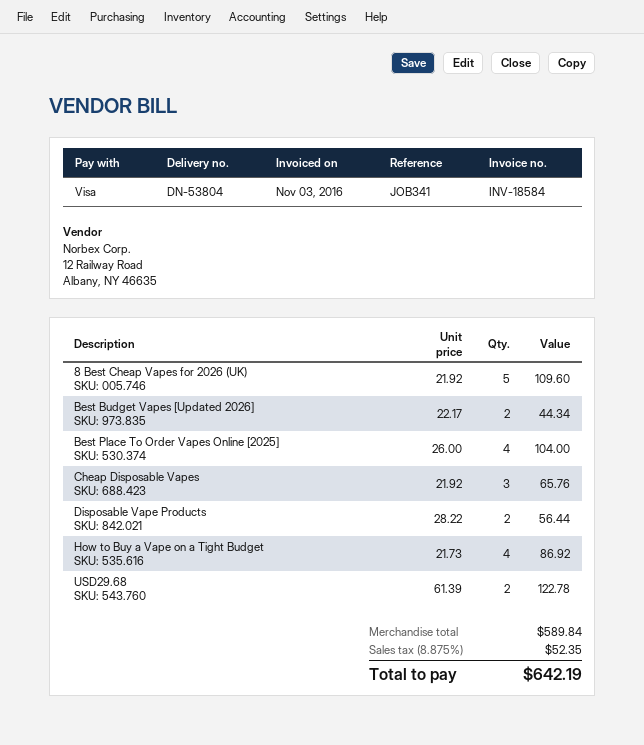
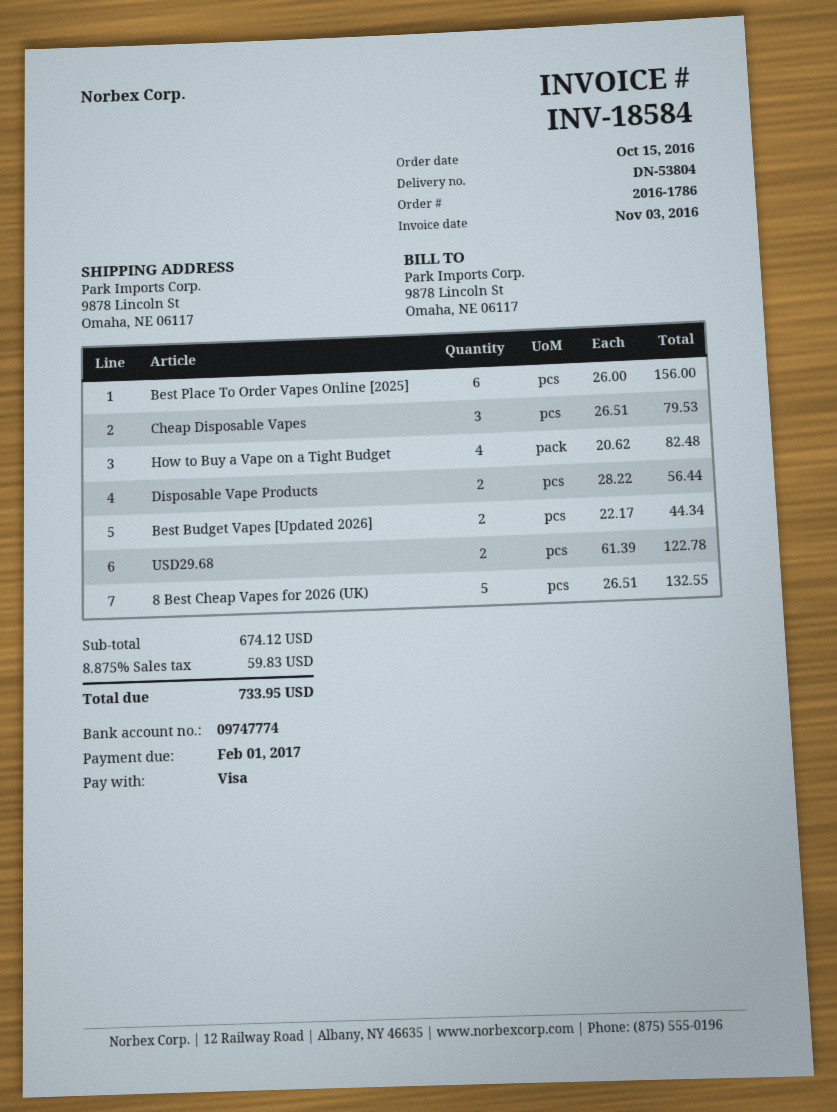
8 Best Cheap Vapes for 2026 (UK): 5 x 21.92 = 109.60 -> 5 x 26.51 = 132.55
Best Place To Order Vapes Online [2025]: 4 x 26.00 = 104.00 -> 6 x 26.00 = 156.00
Cheap Disposable Vapes: 3 x 21.92 = 65.76 -> 3 x 26.51 = 79.53
How to Buy a Vape on a Tight Budget: 4 x 21.73 = 86.92 -> 4 x 20.62 = 82.48
subtotal: 589.84 -> 674.12
tax: 8.875% = 52.35 -> 8.875% = 59.83
total: 642.19 -> 733.95

